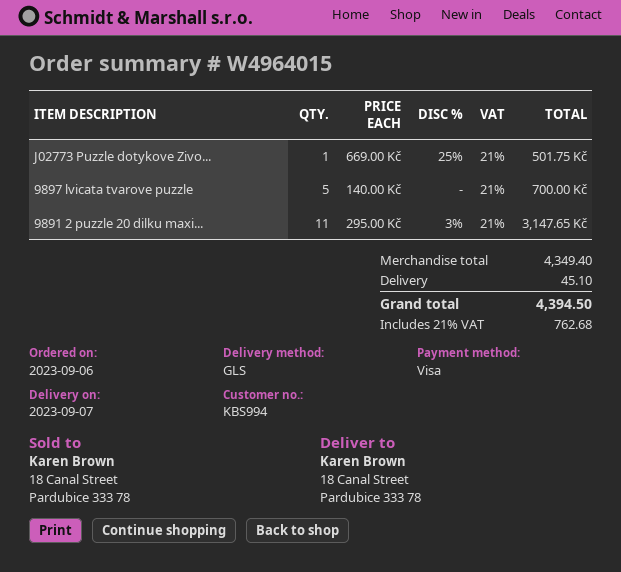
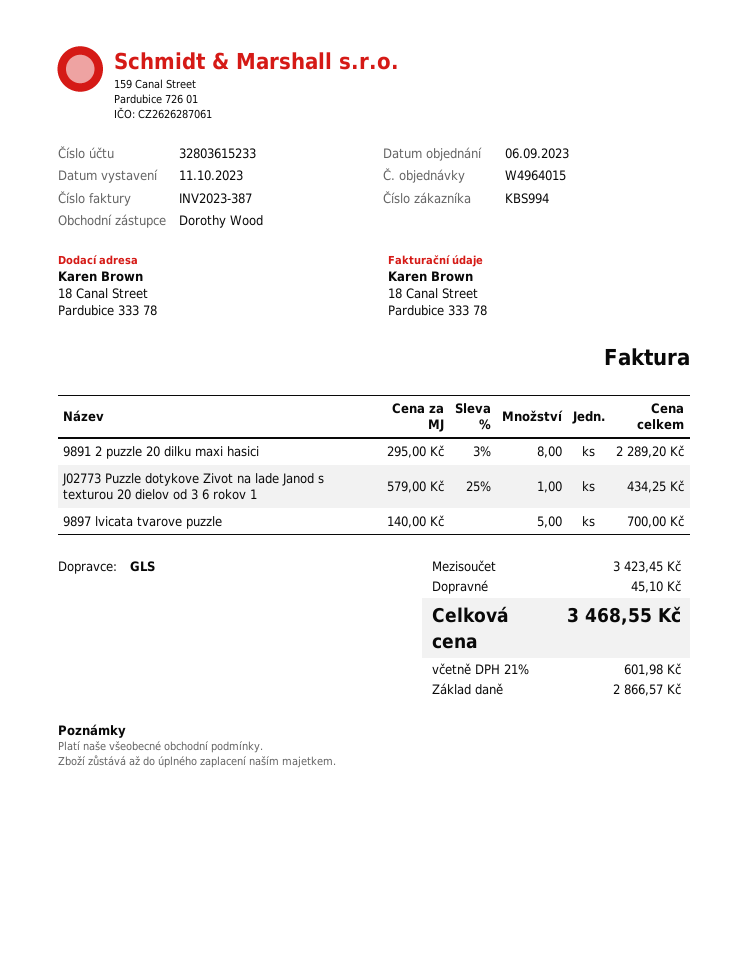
J02773 Puzzle dotykove Zivo...: 1 x 669.00 - 25% = 501.75 -> 1 x 579.00 - 25% = 434.25
9891 2 puzzle 20 dilku maxi...: 11 x 295.00 - 3% = 3147.65 -> 8 x 295.00 - 3% = 2289.20
subtotal: 4349.40 -> 3423.45
tax: 21% = 762.68 -> 21% = 601.98
total: 4394.50 -> 3468.55

